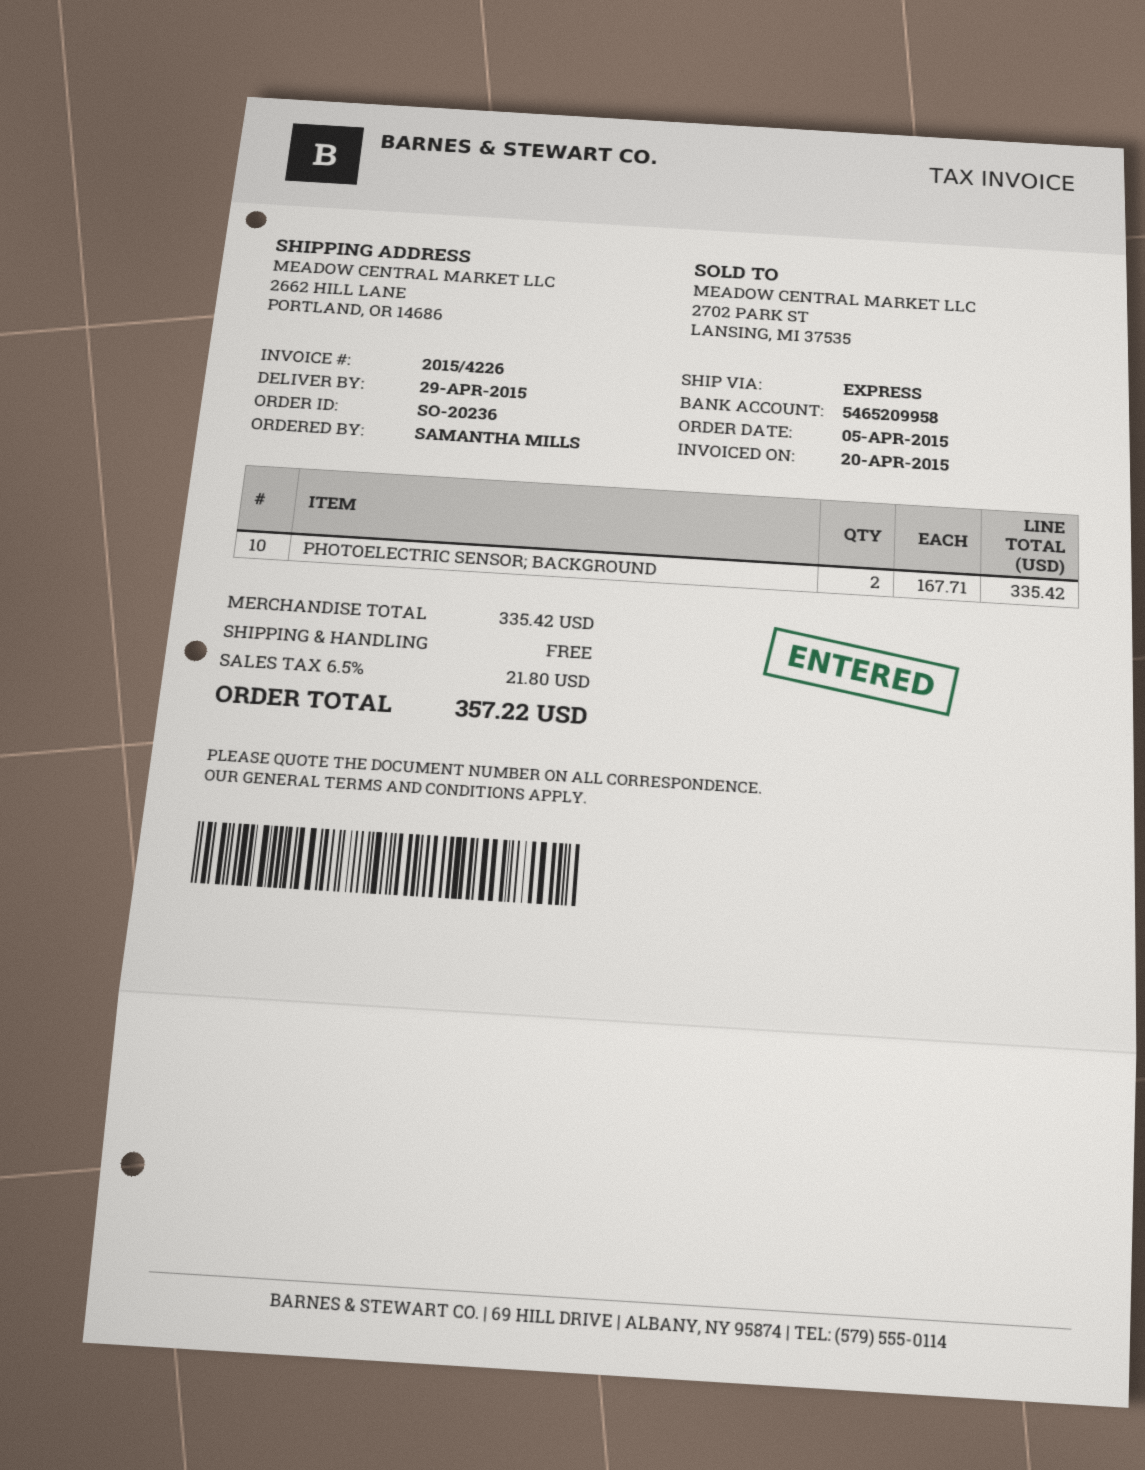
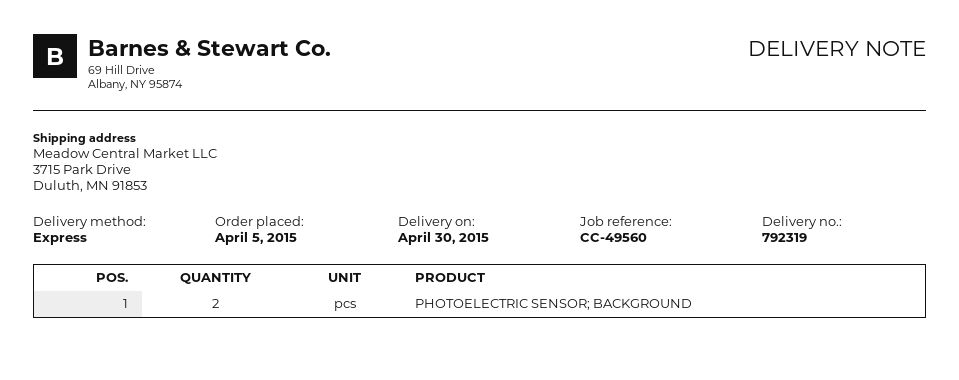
delivery date: 2015-04-29 -> 2015-04-30
ship to: 2662 HILL LANE, PORTLAND, OR 14686 -> 3715 Park Drive, Duluth, MN 91853

